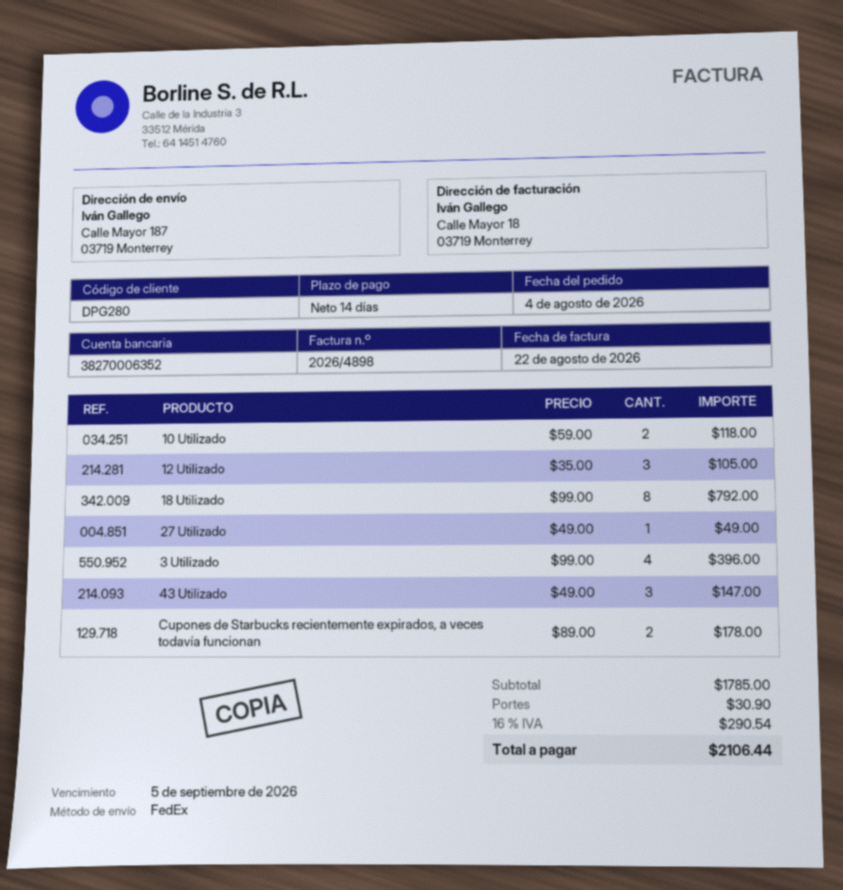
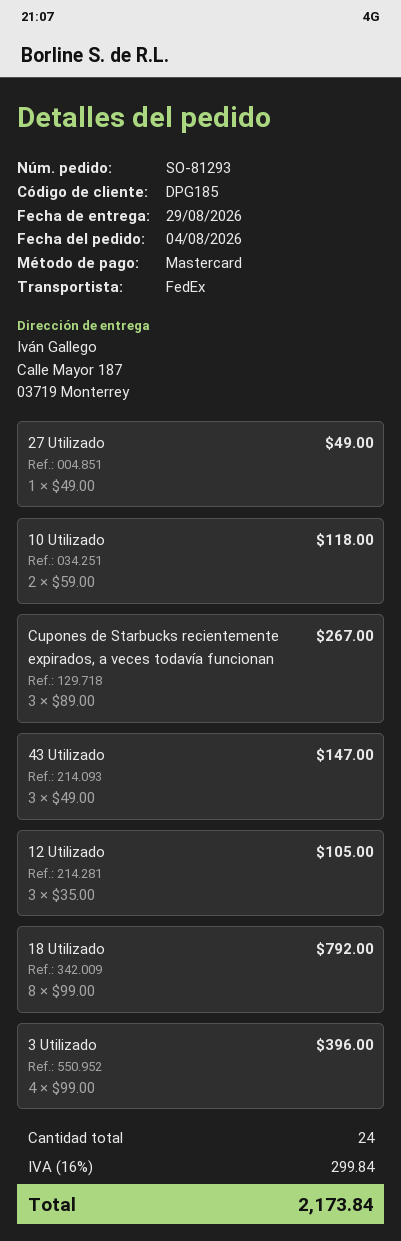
customer number: DPG280 -> DPG185
Cupones de Starbucks recientemente expirados, a veces todavía funcionan: 2 x 89.00 = 178.00 -> 3 x 89.00 = 267.00
shipping: 30.90 -> none
tax: 16% = 290.54 -> 16% = 299.84
total: 2106.44 -> 2173.84

